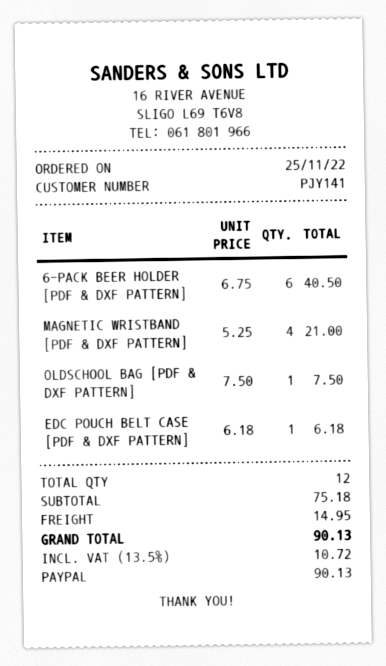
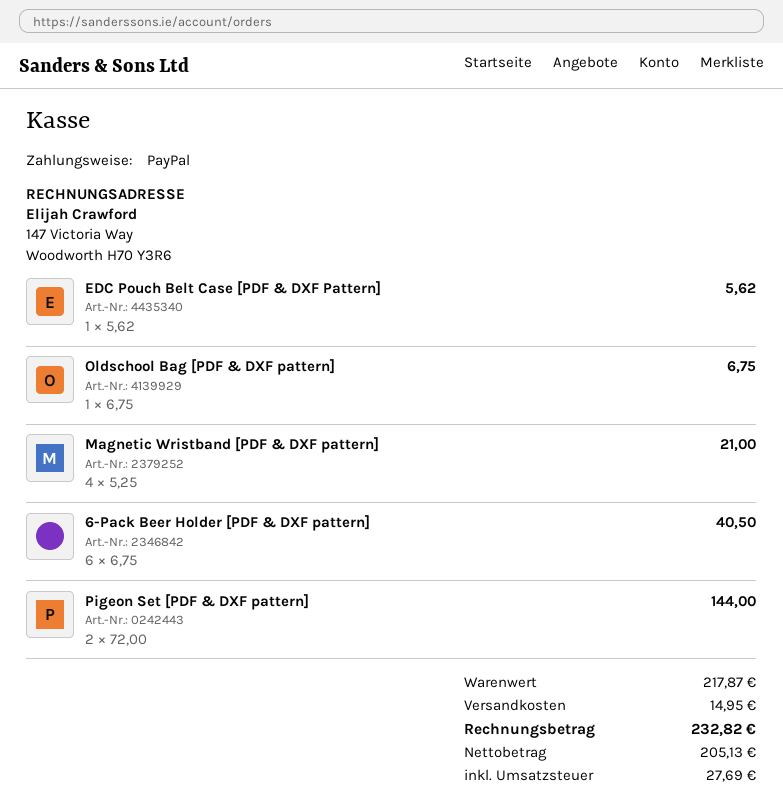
OLDSCHOOL BAG [PDF & DXF PATTERN]: 1 x 7.50 = 7.50 -> 1 x 6.75 = 6.75
EDC POUCH BELT CASE [PDF & DXF PATTERN]: 1 x 6.18 = 6.18 -> 1 x 5.62 = 5.62
Pigeon Set [PDF & DXF pattern]: none -> 2 x 72.00 = 144.00
subtotal: 75.18 -> 217.87
tax: 10.72 -> 27.69
total: 90.13 -> 232.82

